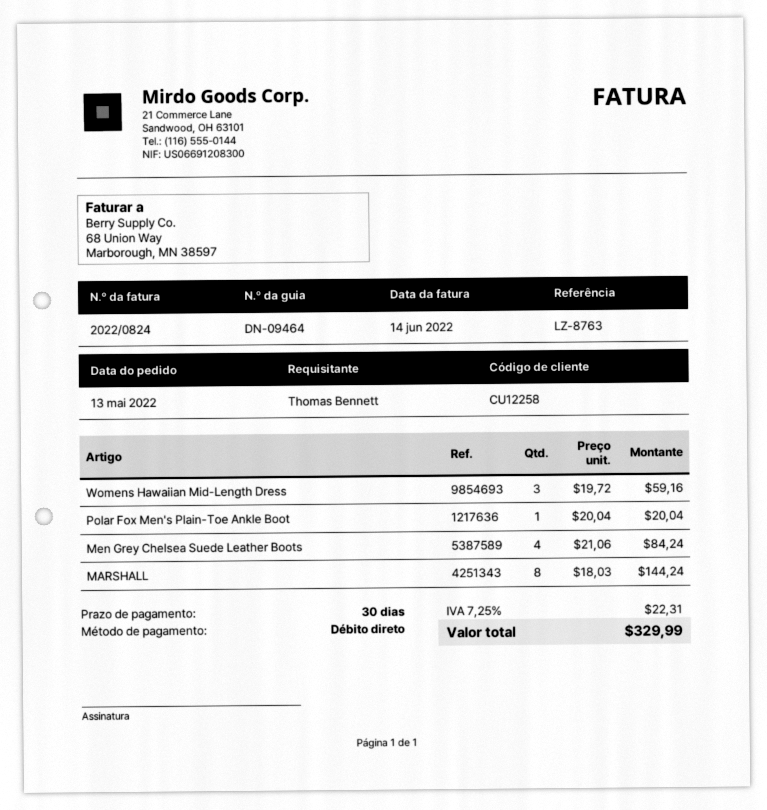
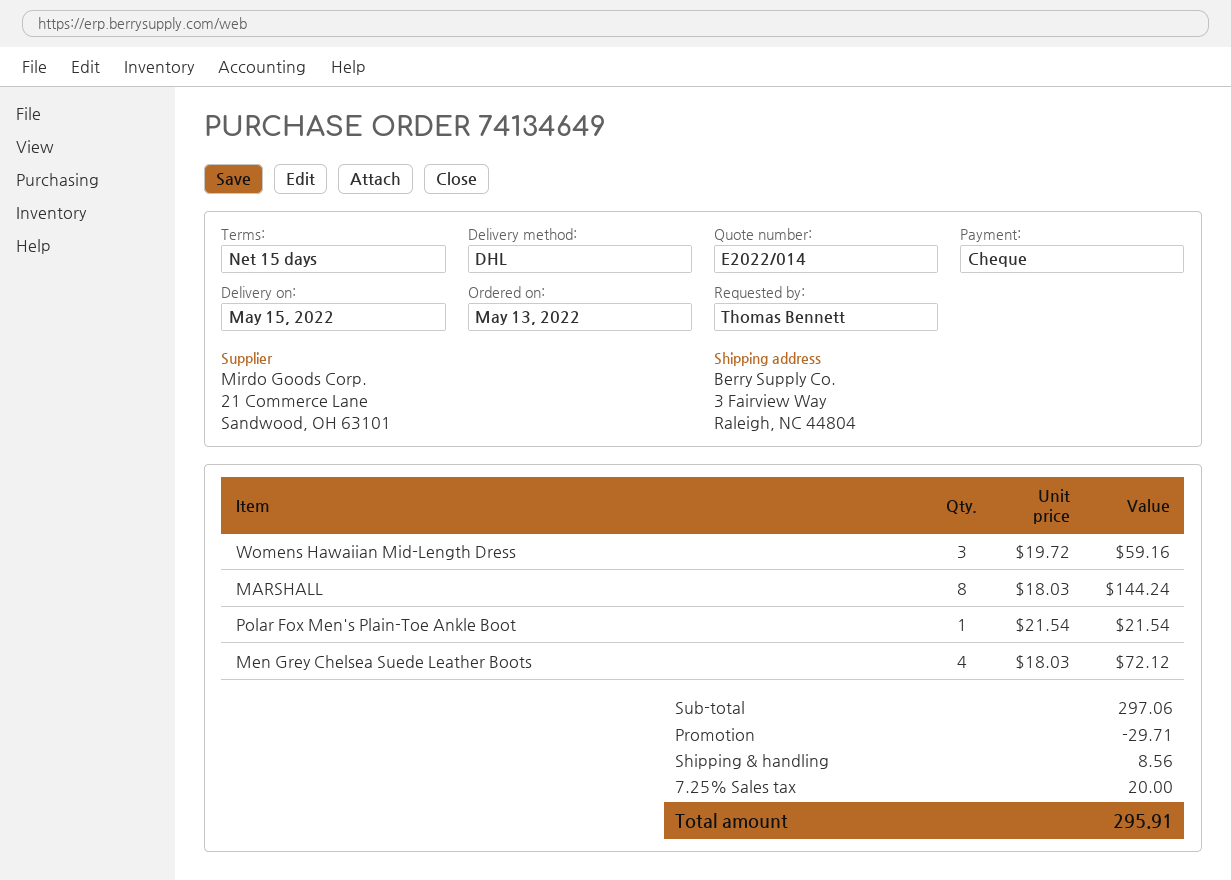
payment terms: 30 days -> 15 days
payment method: direct debit -> cheque
Polar Fox Men's Plain-Toe Ankle Boot: 1 x 20.04 = 20.04 -> 1 x 21.54 = 21.54
Men Grey Chelsea Suede Leather Boots: 4 x 21.06 = 84.24 -> 4 x 18.03 = 72.12
discount: none -> 29.71
shipping: none -> 8.56
tax: 7.25% = 22.31 -> 7.25% = 20.00
total: 329.99 -> 295.91

